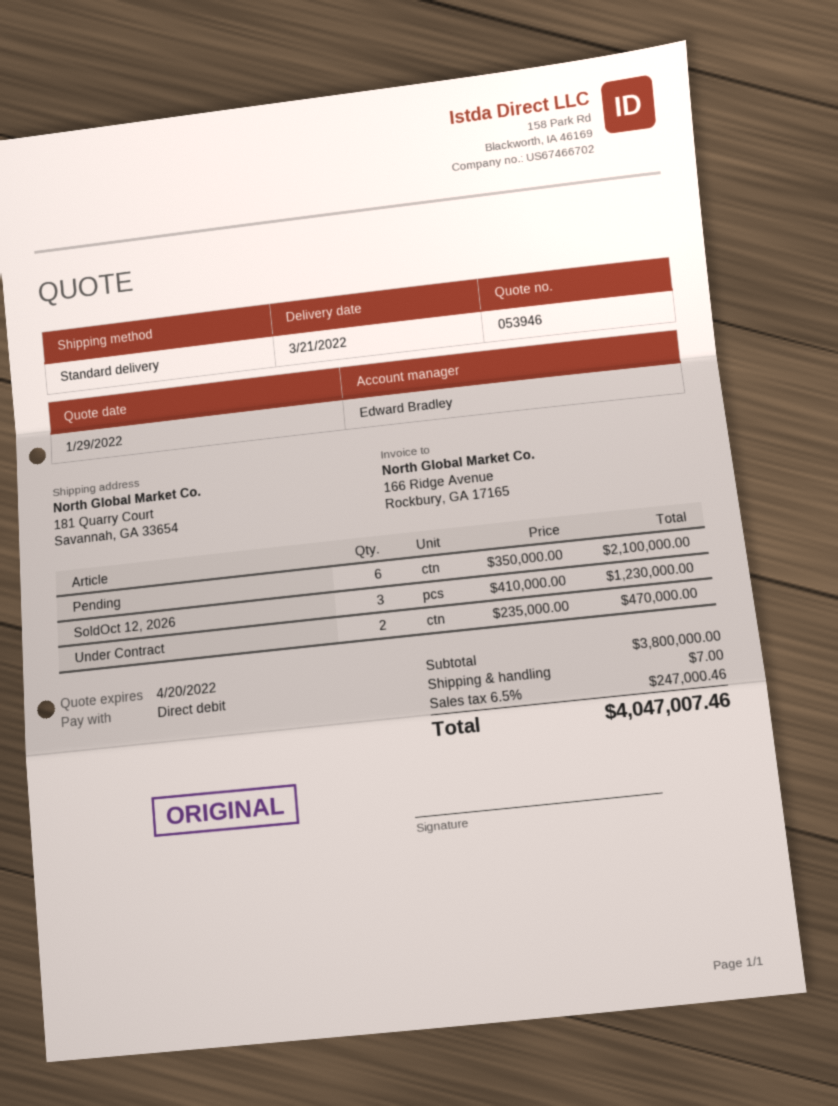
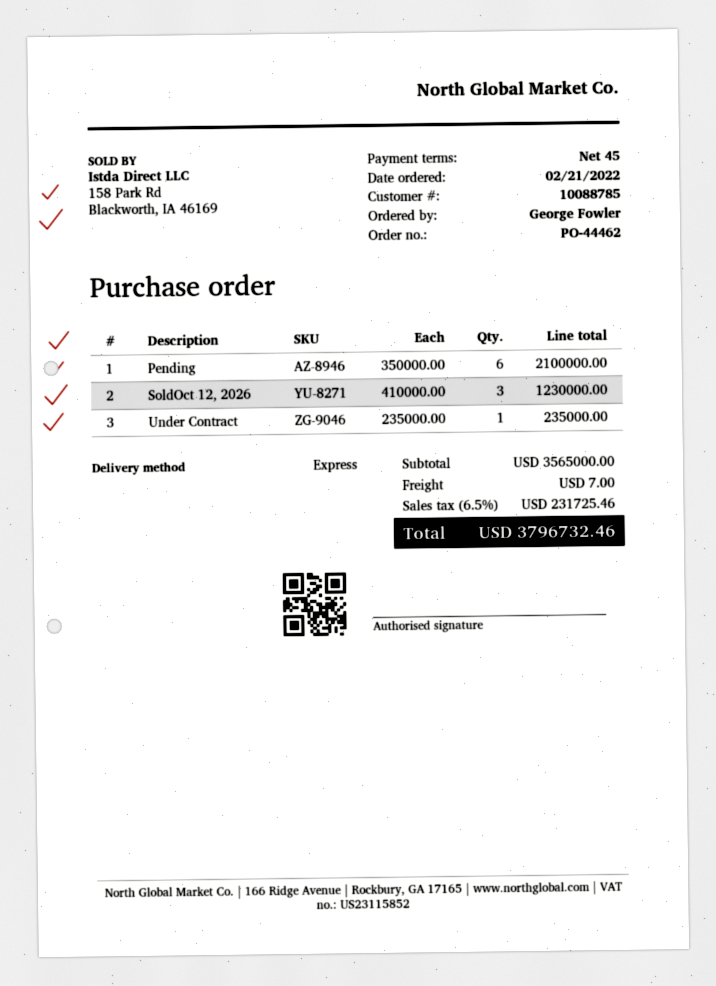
shipping method: standard -> express
Under Contract: 2 x 235000.00 = 470000.00 -> 1 x 235000.00 = 235000.00
subtotal: 3800000.00 -> 3565000.00
tax: 6.5% = 247000.46 -> 6.5% = 231725.46
total: 4047007.46 -> 3796732.46

